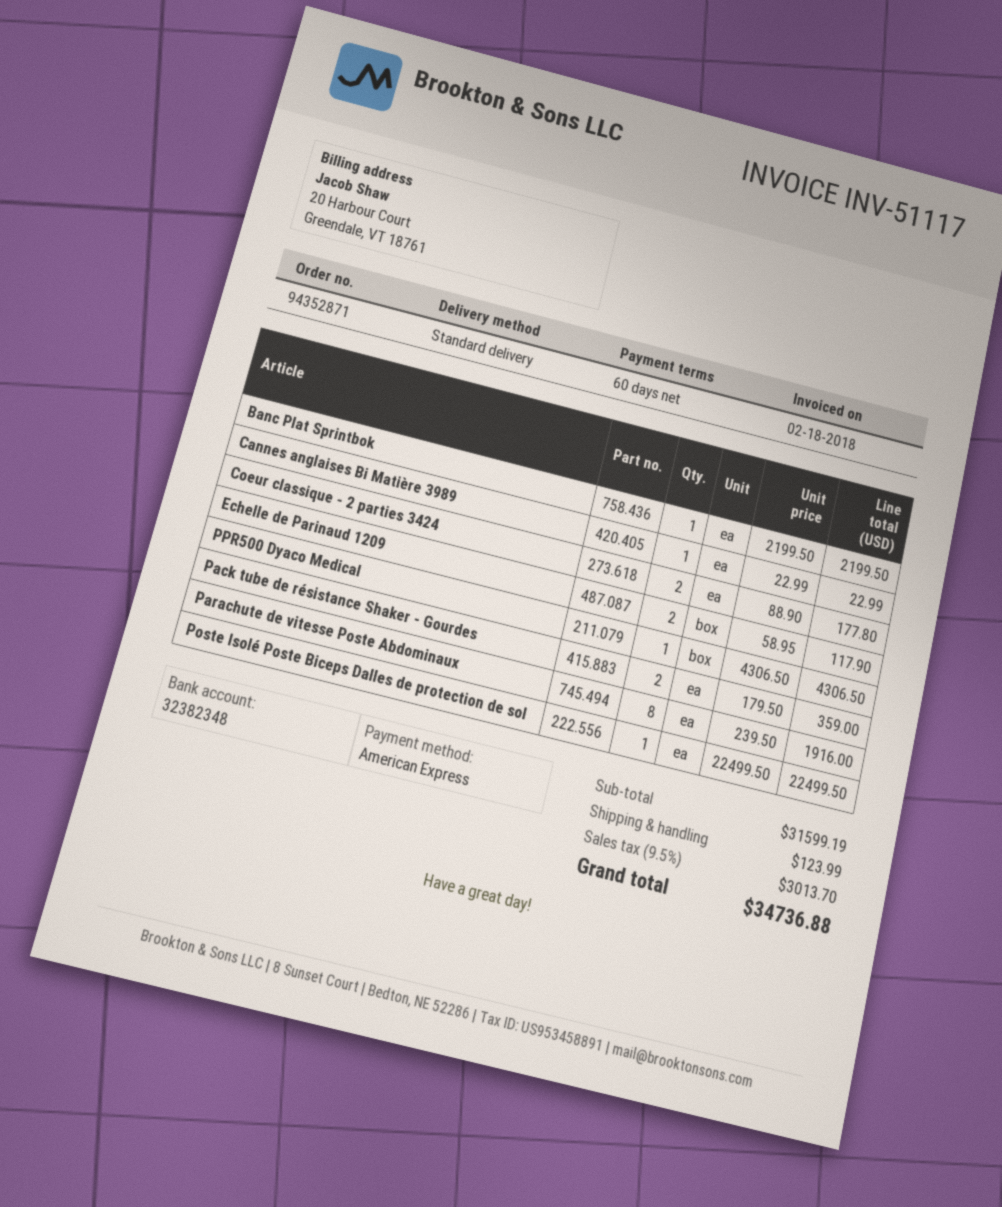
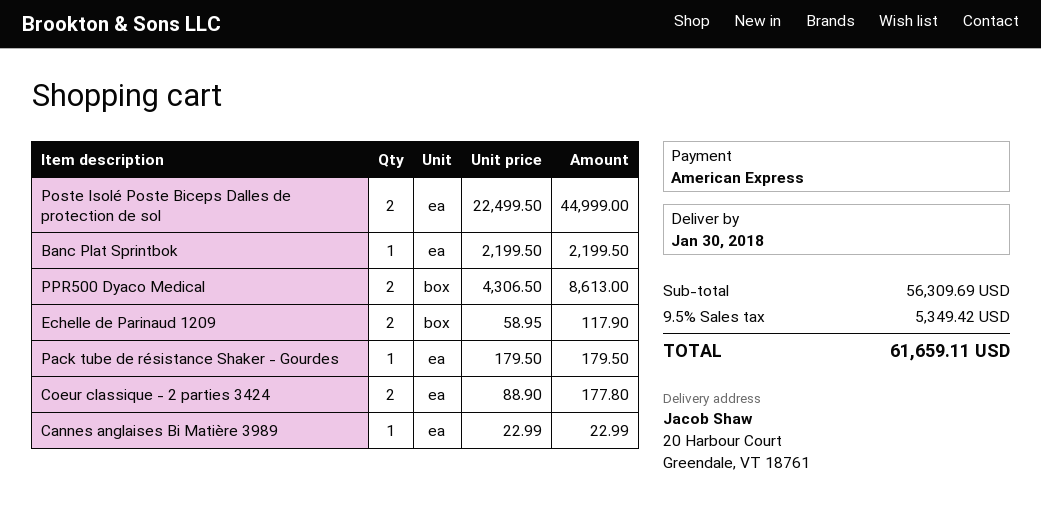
PPR500 Dyaco Medical: 1 x 4306.50 = 4306.50 -> 2 x 4306.50 = 8613.00
Pack tube de résistance Shaker - Gourdes: 2 x 179.50 = 359.00 -> 1 x 179.50 = 179.50
Parachute de vitesse Poste Abdominaux: 8 x 239.50 = 1916.00 -> none
Poste Isolé Poste Biceps Dalles de protection de sol: 1 x 22499.50 = 22499.50 -> 2 x 22499.50 = 44999.00
subtotal: 31599.19 -> 56309.69
shipping: 123.99 -> none
tax: 9.5% = 3013.70 -> 9.5% = 5349.42
total: 34736.88 -> 61659.11

